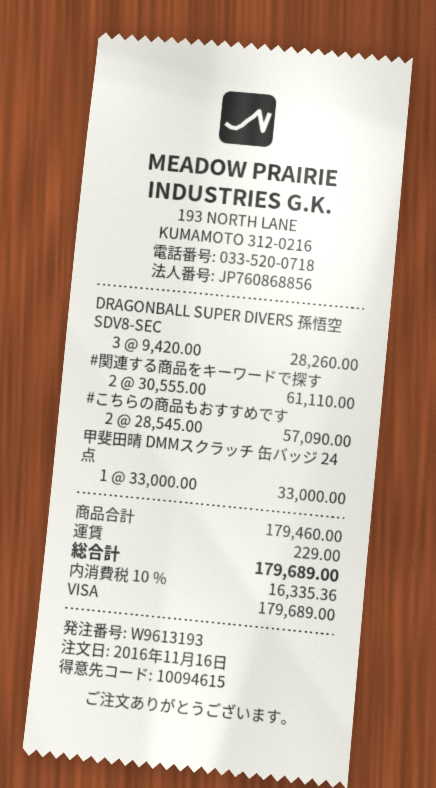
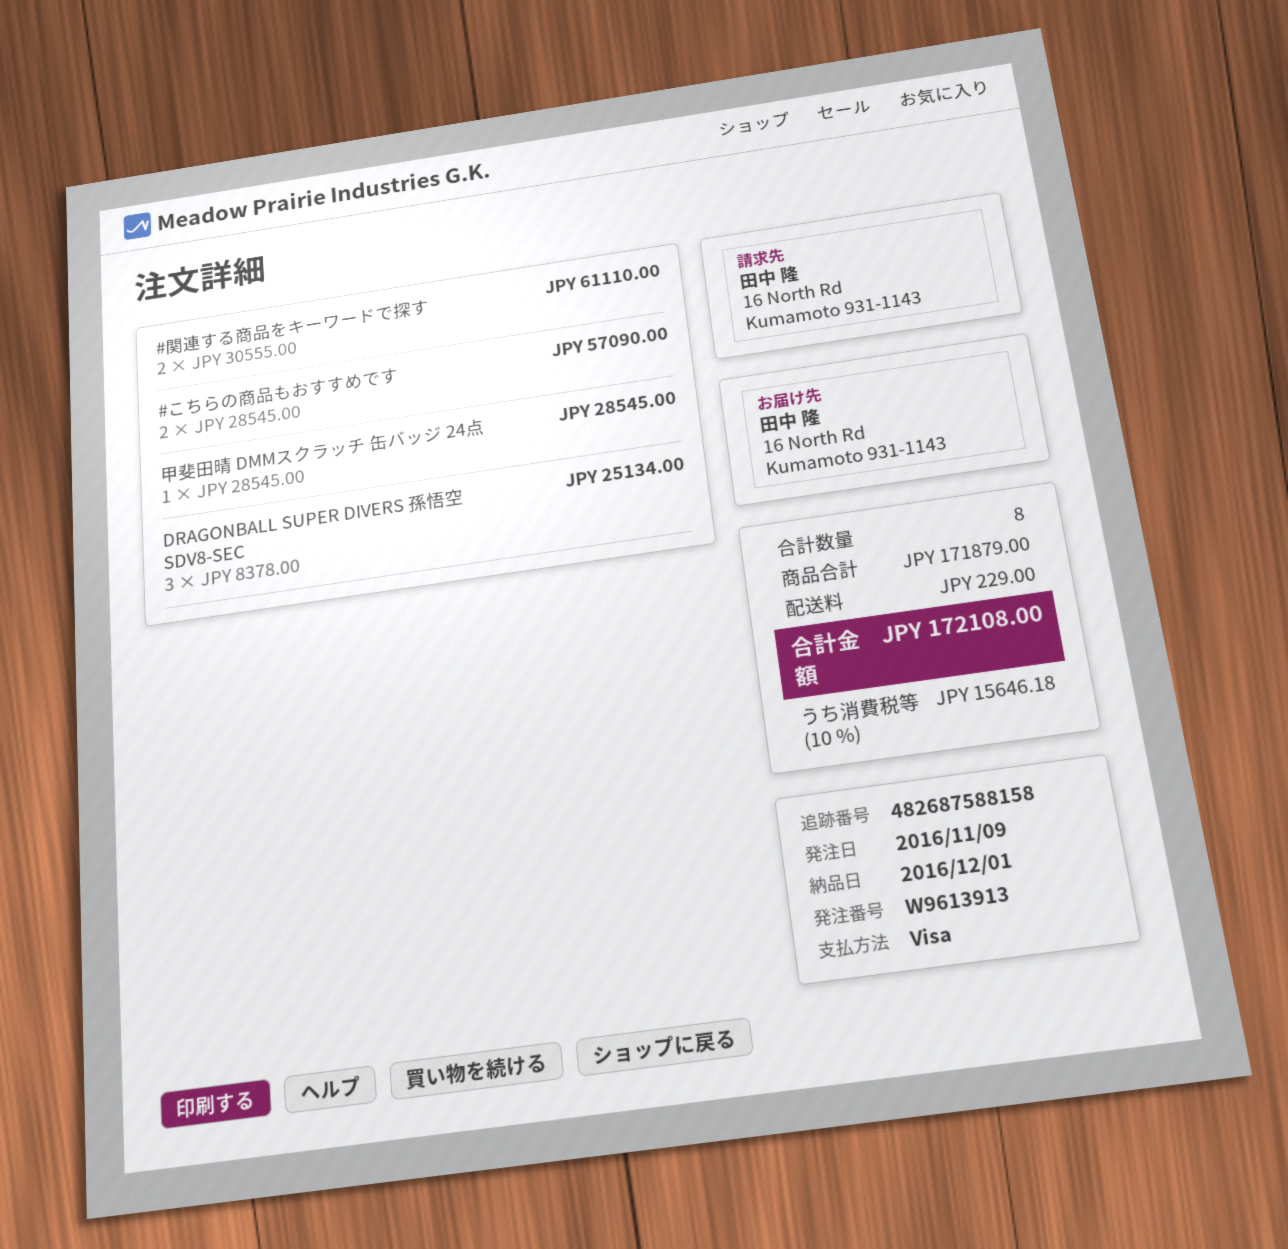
order number: W9613193 -> W9613913
order date: 2016-11-16 -> 2016-11-09
DRAGONBALL SUPER DIVERS 孫悟空 SDV8-SEC: 3 x 9420.00 = 28260.00 -> 3 x 8378.00 = 25134.00
甲斐田晴 DMMスクラッチ 缶バッジ 24点: 1 x 33000.00 = 33000.00 -> 1 x 28545.00 = 28545.00
subtotal: 179460.00 -> 171879.00
tax: 10% = 16335.36 -> 10% = 15646.18
total: 179689.00 -> 172108.00

